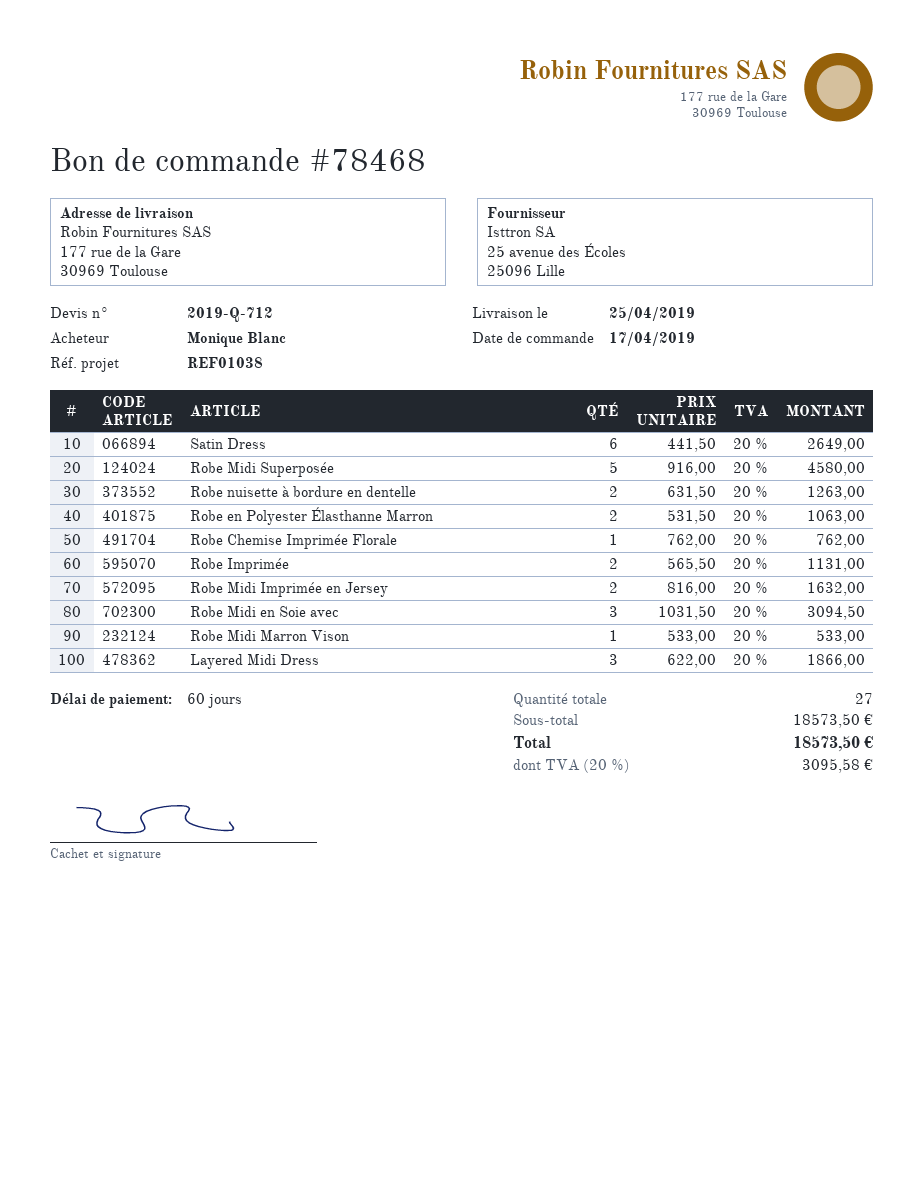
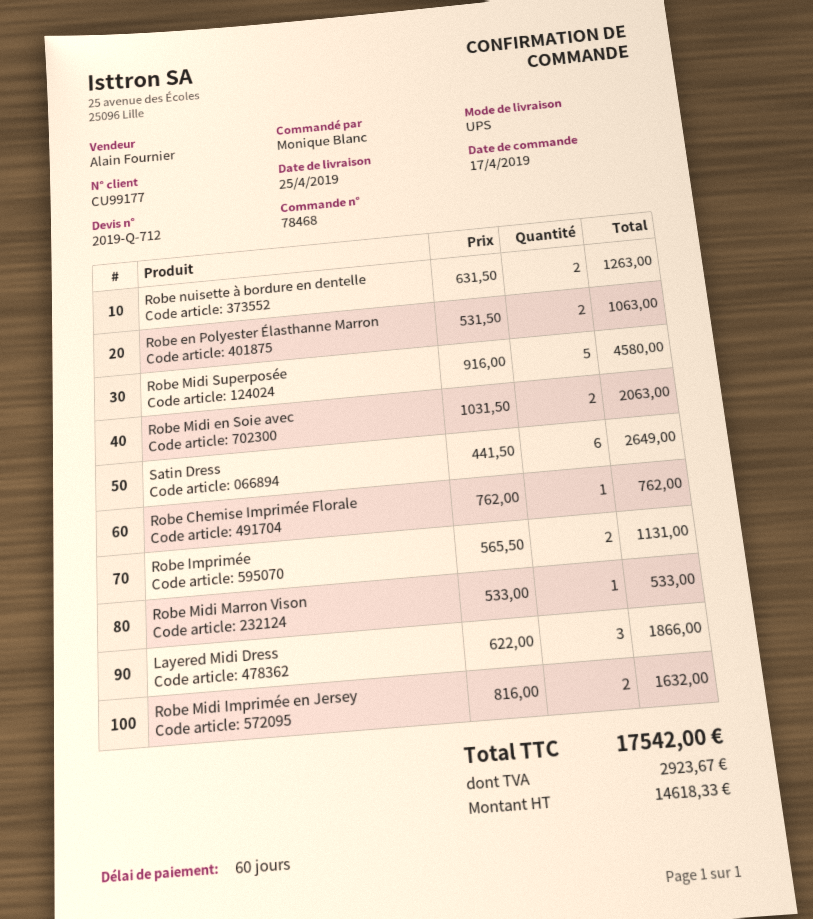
Robe Midi en Soie avec: 3 x 1031.50 = 3094.50 -> 2 x 1031.50 = 2063.00
tax: 3095.58 -> 2923.67
total: 18573.50 -> 17542.00

